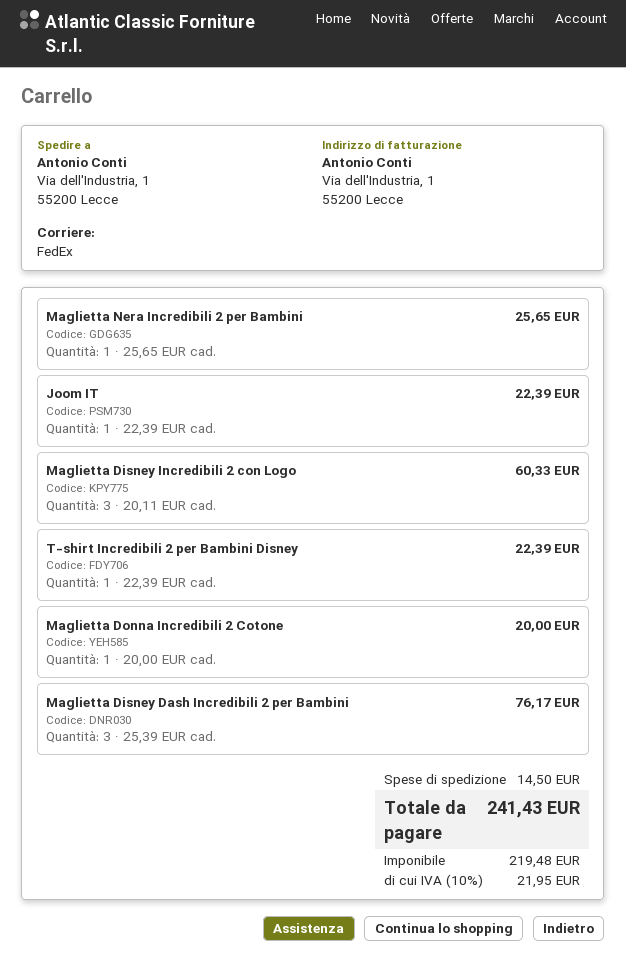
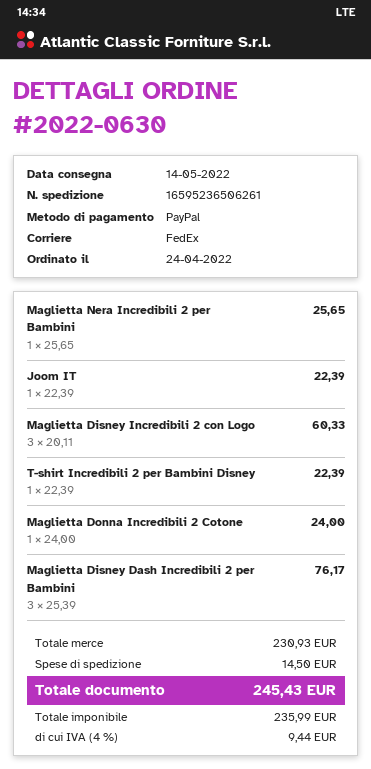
Maglietta Donna Incredibili 2 Cotone: 1 x 20.00 = 20.00 -> 1 x 24.00 = 24.00
net: 219.48 -> 235.99
tax: 10% = 21.95 -> 4% = 9.44
total: 241.43 -> 245.43

